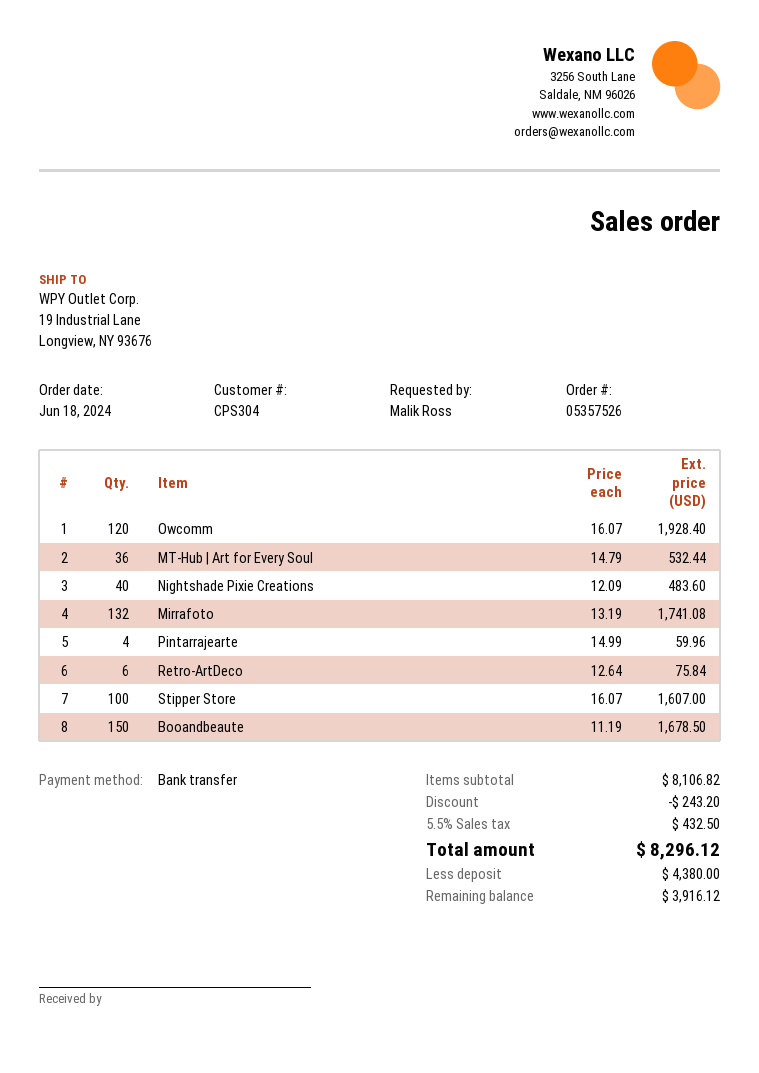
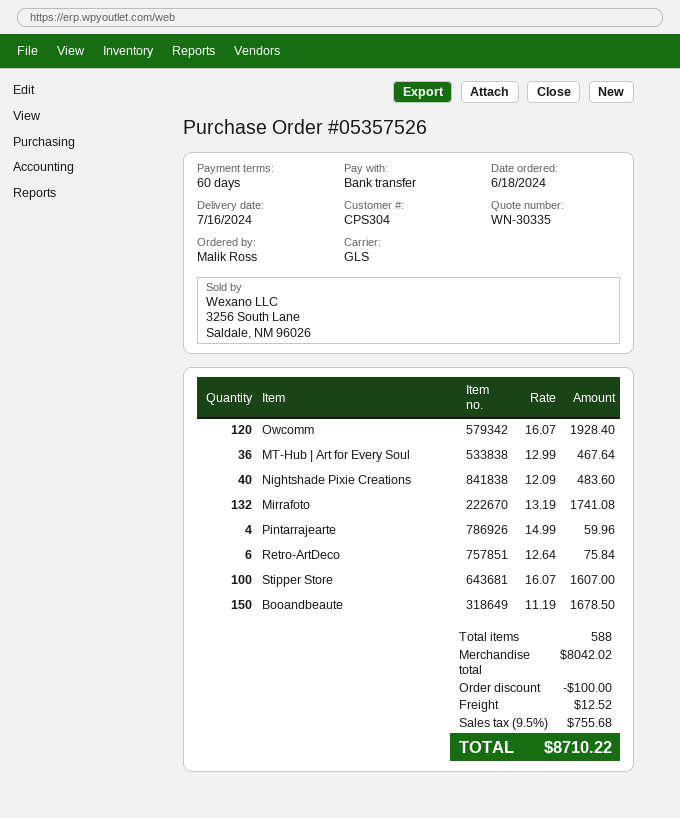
MT-Hub | Art for Every Soul: 36 x 14.79 = 532.44 -> 36 x 12.99 = 467.64
subtotal: 8106.82 -> 8042.02
discount: 243.20 -> 100.00
shipping: none -> 12.52
tax: 5.5% = 432.50 -> 9.5% = 755.68
total: 8296.12 -> 8710.22

